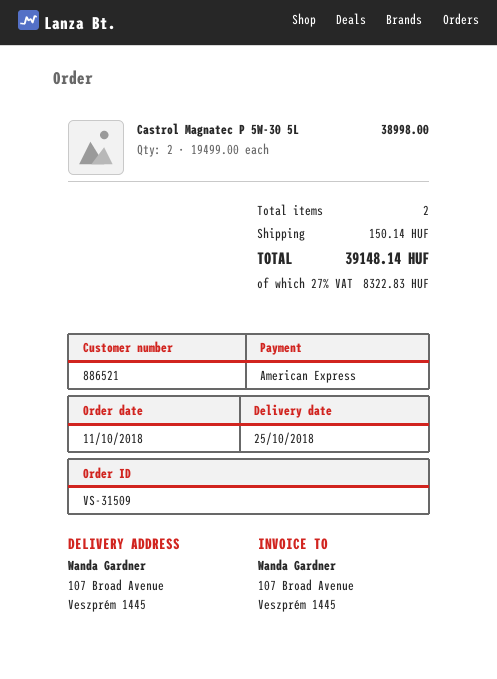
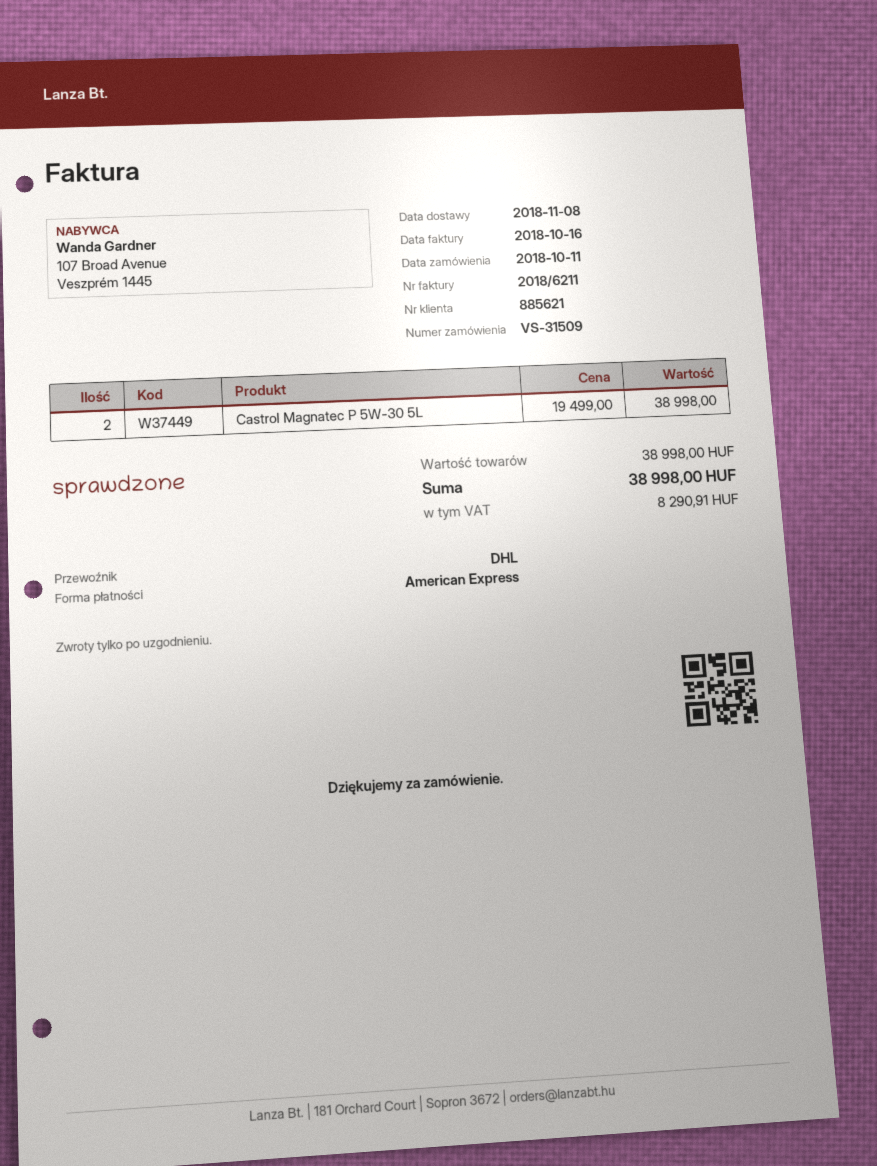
delivery date: 2018-10-25 -> 2018-11-08
customer number: 886521 -> 885621
shipping: 150.14 -> none
tax: 8322.83 -> 8290.91
total: 39148.14 -> 38998.00

